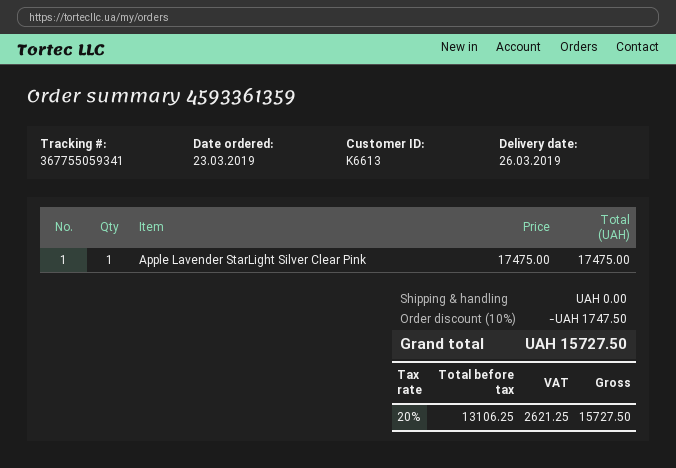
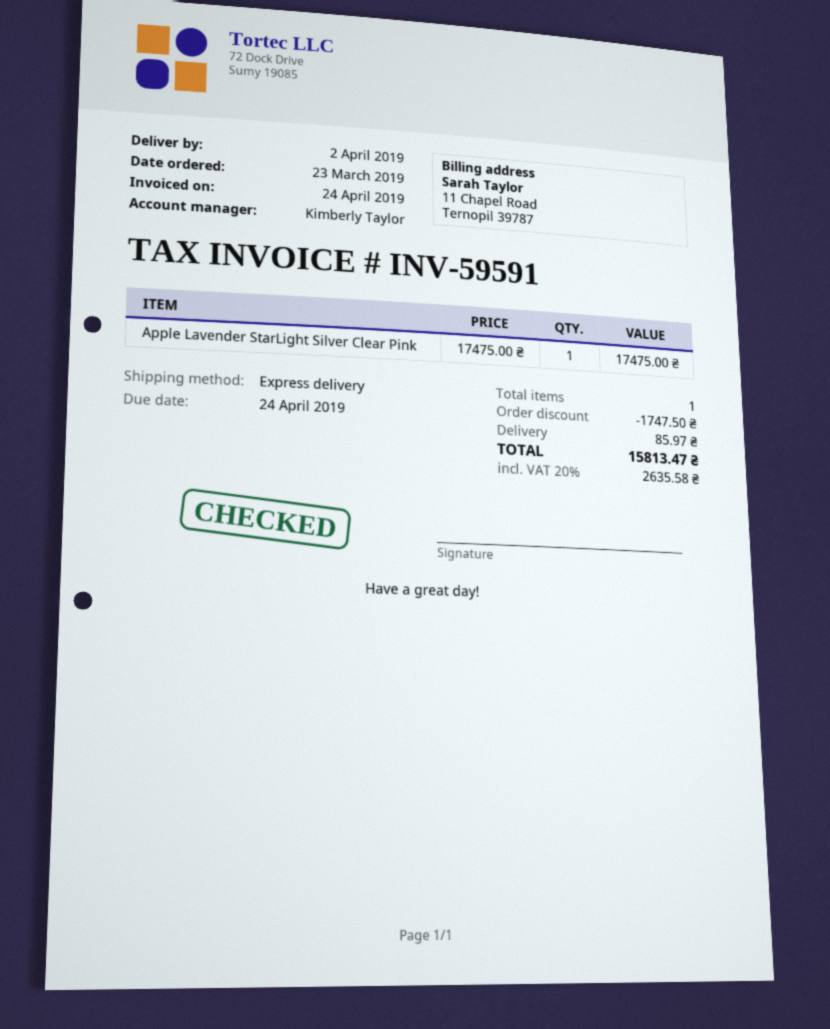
delivery date: 2019-03-26 -> 2019-04-02
shipping: 0.00 -> 85.97
tax: 20% = 2621.25 -> 20% = 2635.58
total: 15727.50 -> 15813.47

